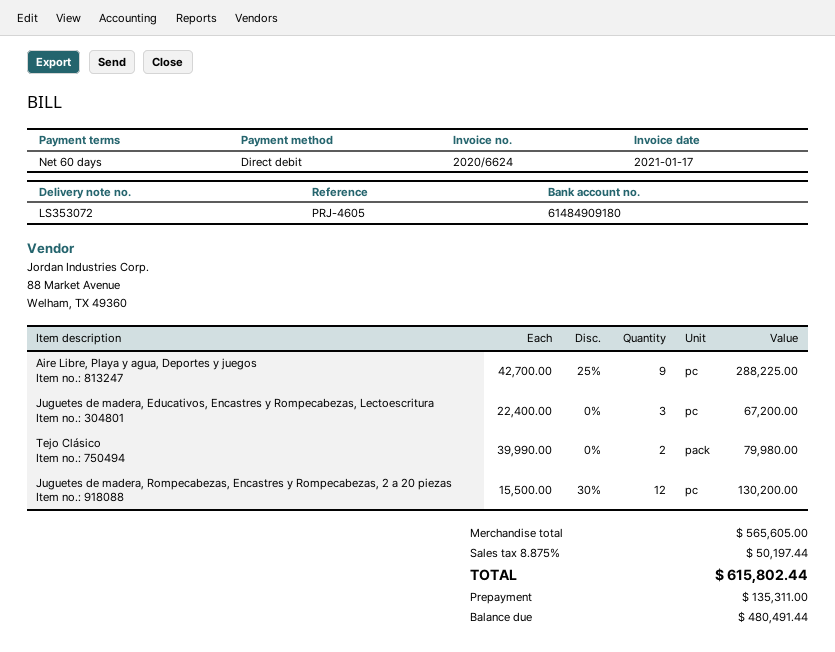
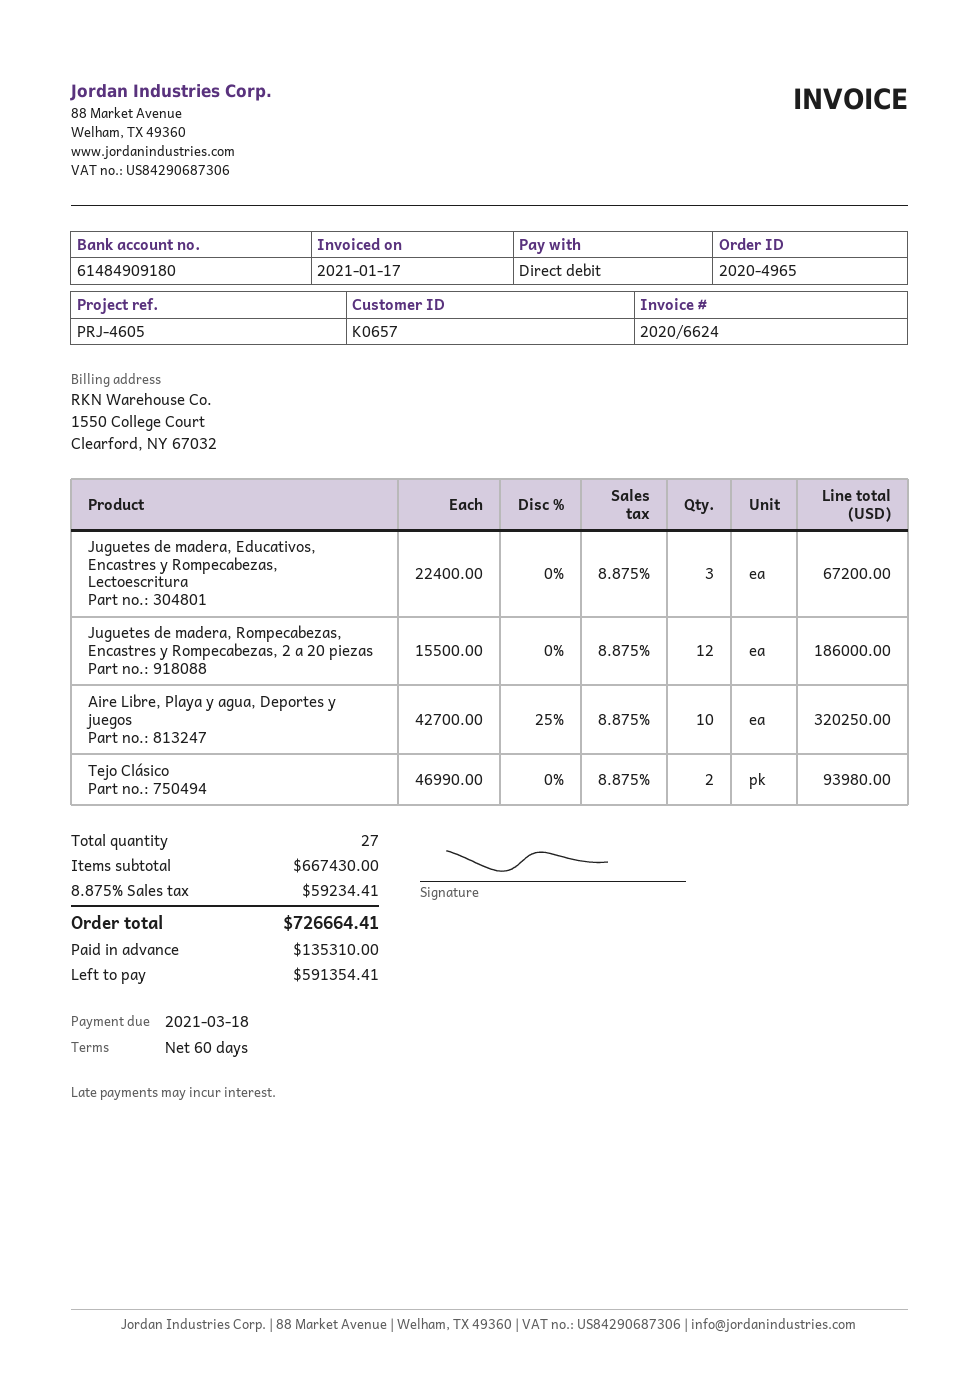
Aire Libre, Playa y agua, Deportes y juegos: 9 x 42700.00 - 25% = 288225.00 -> 10 x 42700.00 - 25% = 320250.00
Tejo Clásico: 2 x 39990.00 = 79980.00 -> 2 x 46990.00 = 93980.00
Juguetes de madera, Rompecabezas, Encastres y Rompecabezas, 2 a 20 piezas: 12 x 15500.00 - 30% = 130200.00 -> 12 x 15500.00 = 186000.00
subtotal: 565605.00 -> 667430.00
tax: 8.875% = 50197.44 -> 8.875% = 59234.41
total: 615802.44 -> 726664.41
deposit: 135311.00 -> 135310.00
balance: 480491.44 -> 591354.41

